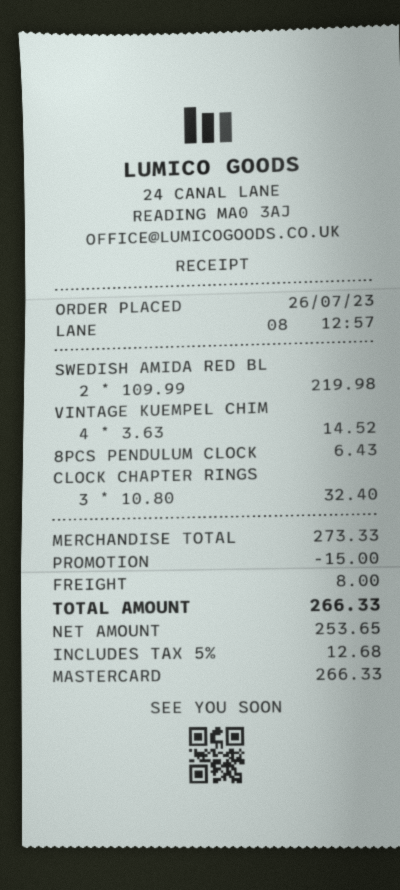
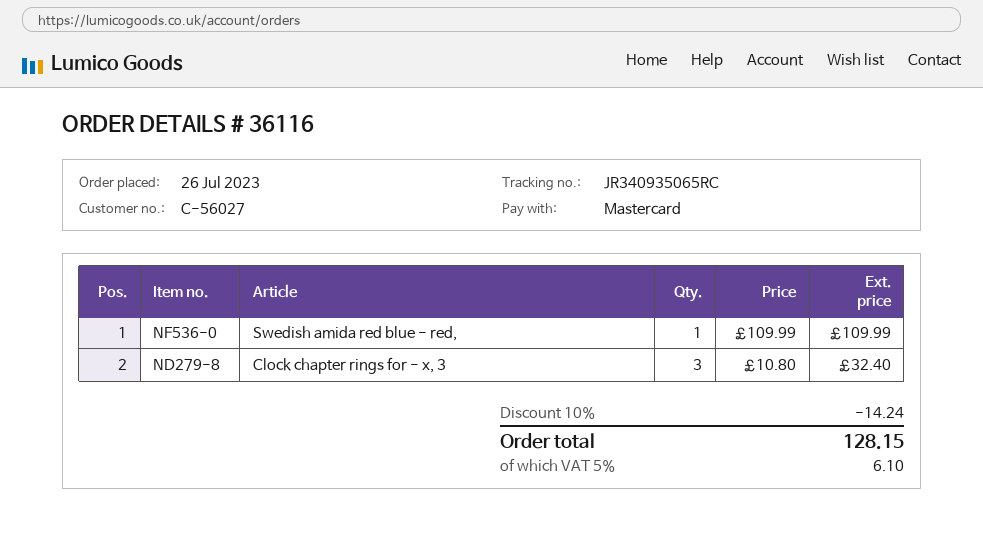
SWEDISH AMIDA RED BL: 2 x 109.99 = 219.98 -> 1 x 109.99 = 109.99
VINTAGE KUEMPEL CHIM: 4 x 3.63 = 14.52 -> none
8PCS PENDULUM CLOCK: 1 x 6.43 = 6.43 -> none
discount: 15.00 -> 14.24
shipping: 8.00 -> none
tax: 5% = 12.68 -> 5% = 6.10
total: 266.33 -> 128.15

